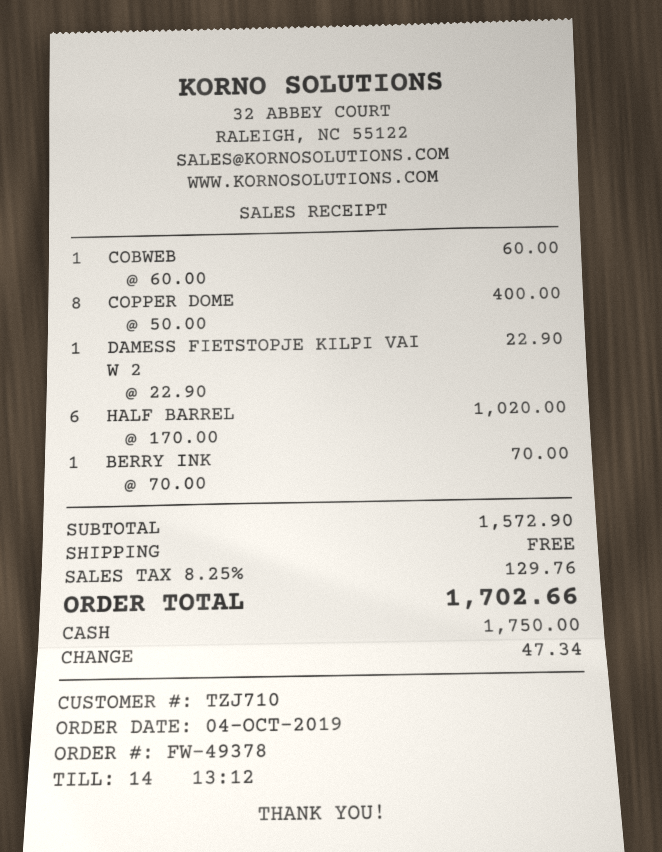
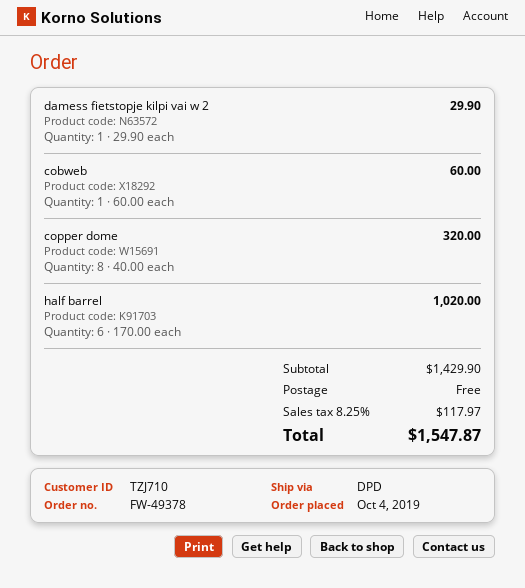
COPPER DOME: 8 x 50.00 = 400.00 -> 8 x 40.00 = 320.00
DAMESS FIETSTOPJE KILPI VAI W 2: 1 x 22.90 = 22.90 -> 1 x 29.90 = 29.90
BERRY INK: 1 x 70.00 = 70.00 -> none
subtotal: 1572.90 -> 1429.90
tax: 8.25% = 129.76 -> 8.25% = 117.97
total: 1702.66 -> 1547.87

